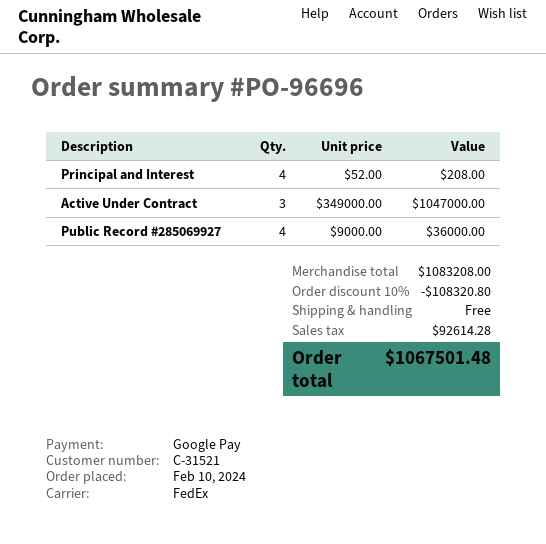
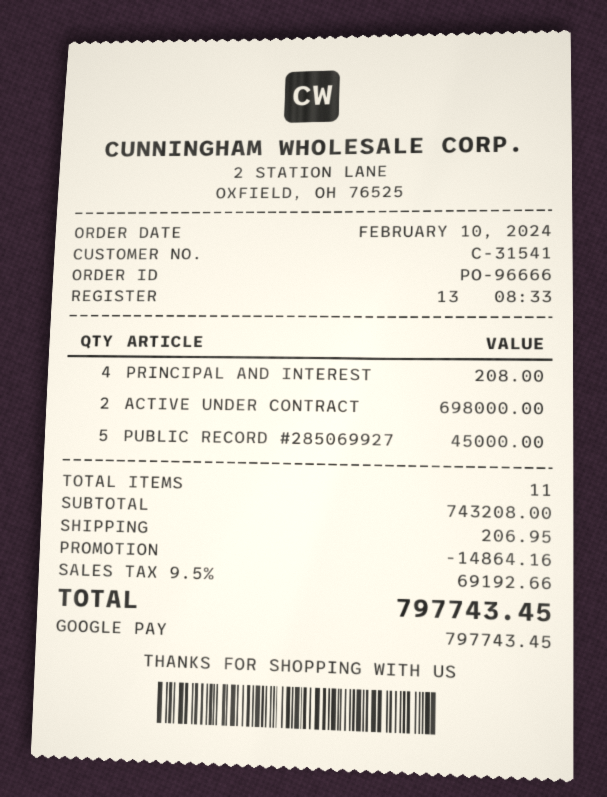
order number: PO-96696 -> PO-96666
customer number: C-31521 -> C-31541
Active Under Contract: 3 for 1047000.00 -> 2 for 698000.00
Public Record #285069927: 4 for 36000.00 -> 5 for 45000.00
subtotal: 1083208.00 -> 743208.00
discount: 108320.80 -> 14864.16
shipping: 0.00 -> 206.95
tax: 92614.28 -> 69192.66
total: 1067501.48 -> 797743.45

